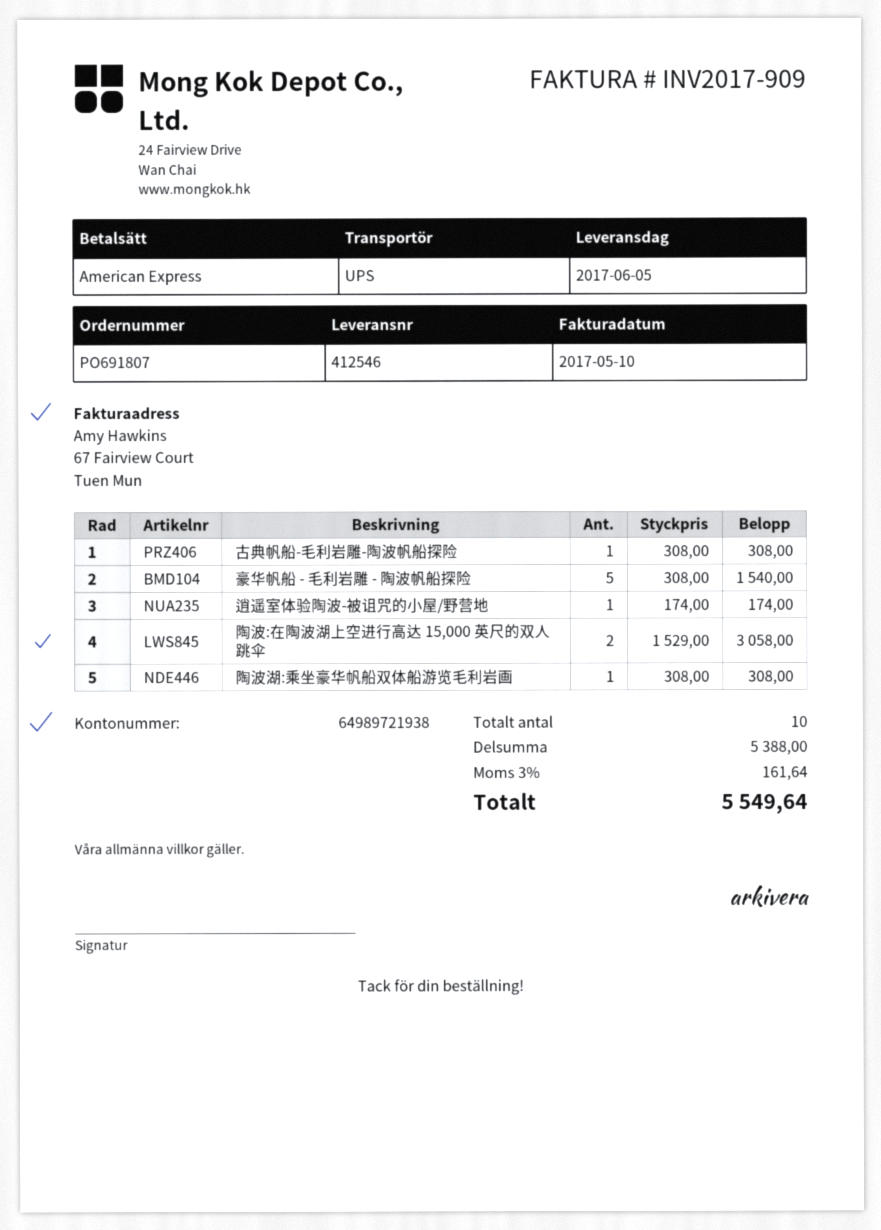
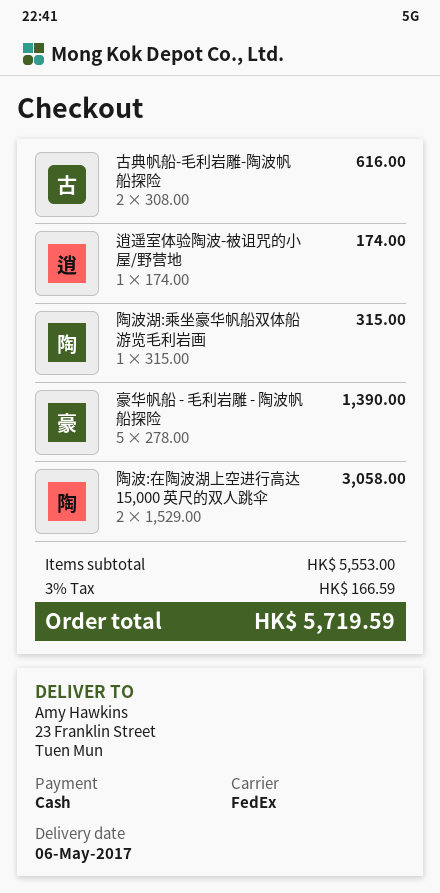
delivery date: 2017-06-05 -> 2017-05-06
payment method: American Express -> cash
shipping method: UPS -> FedEx
古典帆船-毛利岩雕-陶波帆船探险: 1 x 308.00 = 308.00 -> 2 x 308.00 = 616.00
豪华帆船 - 毛利岩雕 - 陶波帆船探险: 5 x 308.00 = 1540.00 -> 5 x 278.00 = 1390.00
陶波湖:乘坐豪华帆船双体船游览毛利岩画: 1 x 308.00 = 308.00 -> 1 x 315.00 = 315.00
subtotal: 5388.00 -> 5553.00
tax: 3% = 161.64 -> 3% = 166.59
total: 5549.64 -> 5719.59

